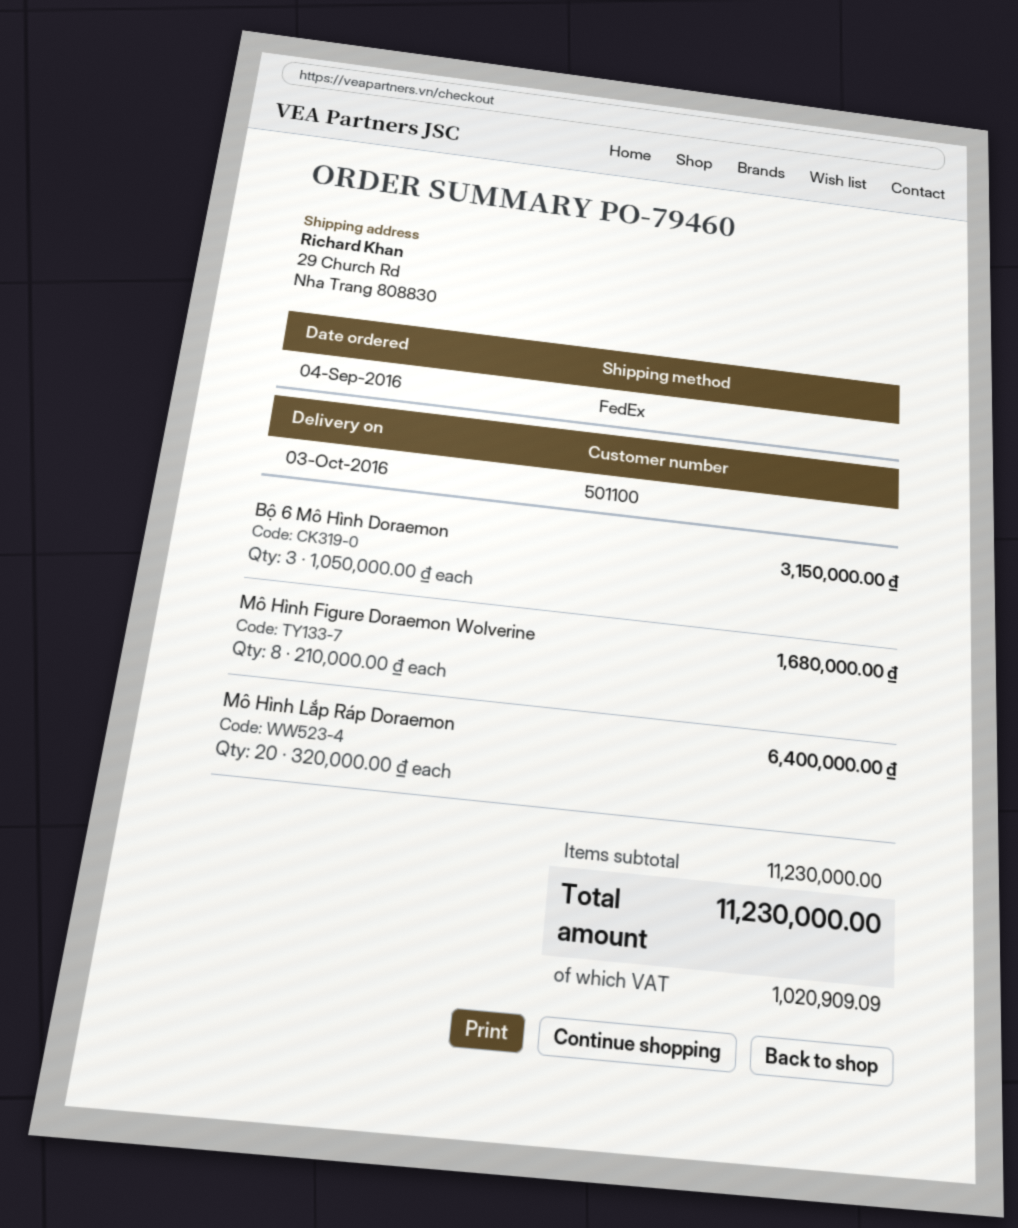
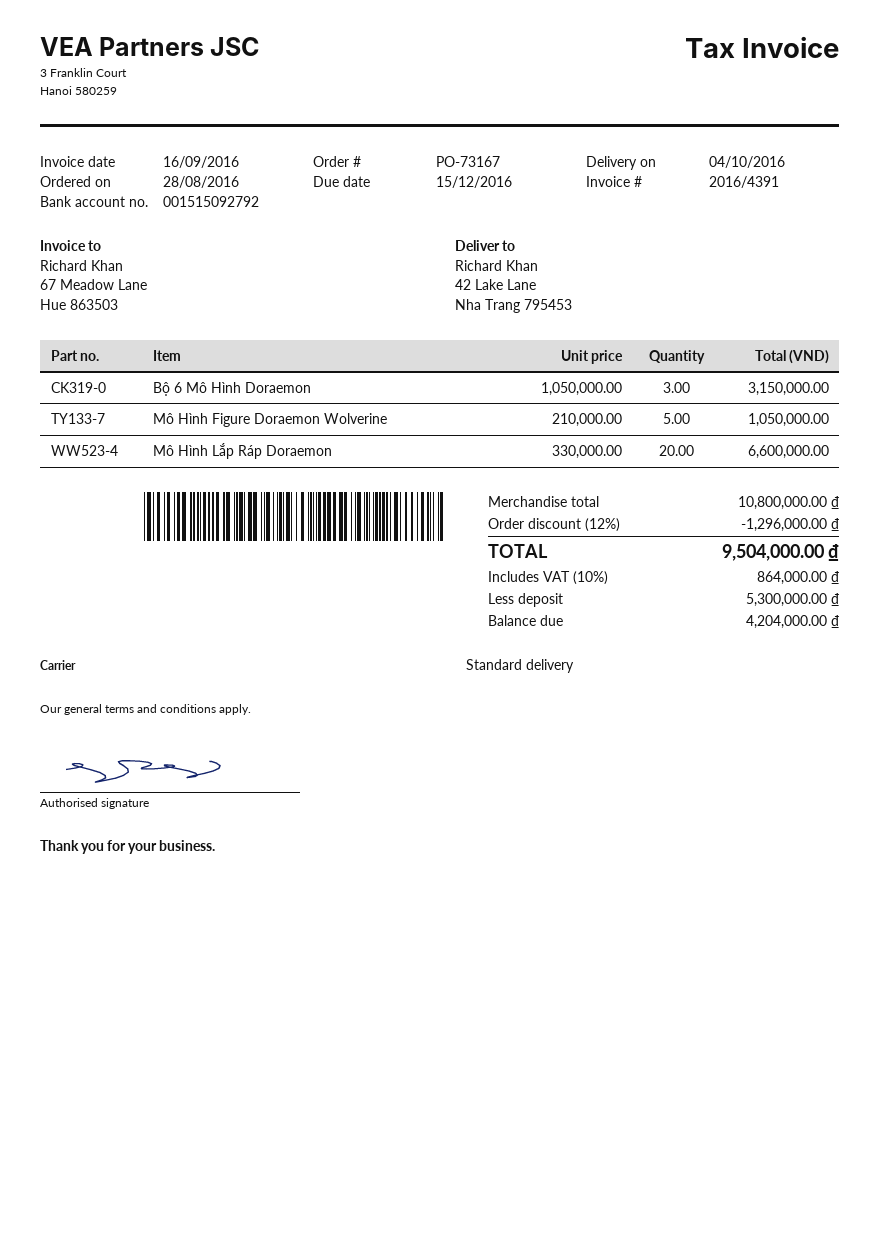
order number: PO-79460 -> PO-73167
order date: 2016-09-04 -> 2016-08-28
delivery date: 2016-10-03 -> 2016-10-04
shipping method: FedEx -> standard
ship to: 29 Church Rd, Nha Trang 808830 -> 42 Lake Lane, Nha Trang 795453
Mô Hình Figure Doraemon Wolverine: 8 x 210000.00 = 1680000.00 -> 5 x 210000.00 = 1050000.00
Mô Hình Lắp Ráp Doraemon: 20 x 320000.00 = 6400000.00 -> 20 x 330000.00 = 6600000.00
subtotal: 11230000.00 -> 10800000.00
discount: none -> 12% = 1296000.00
tax: 1020909.09 -> 864000.00
total: 11230000.00 -> 9504000.00

